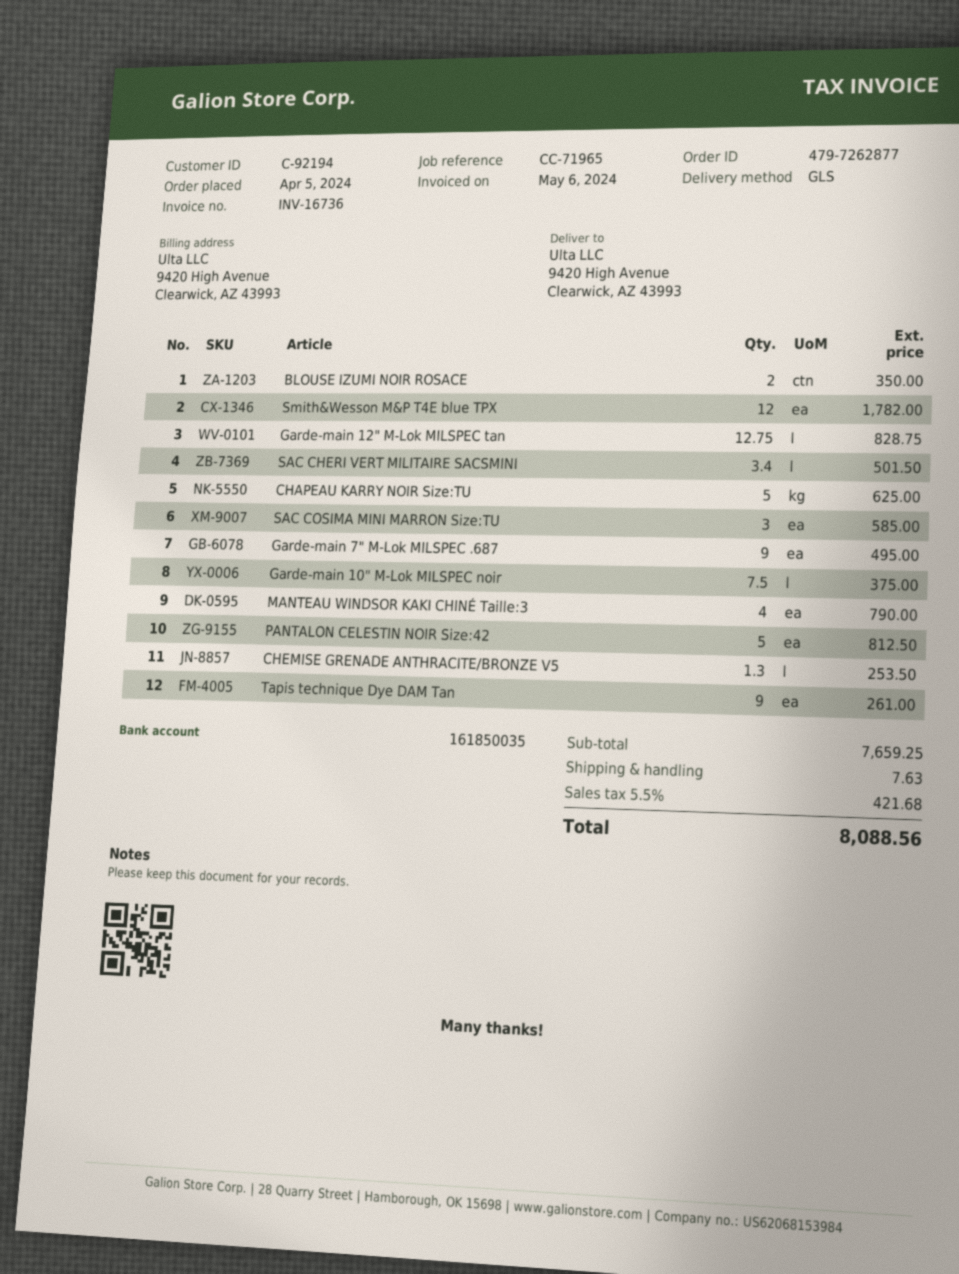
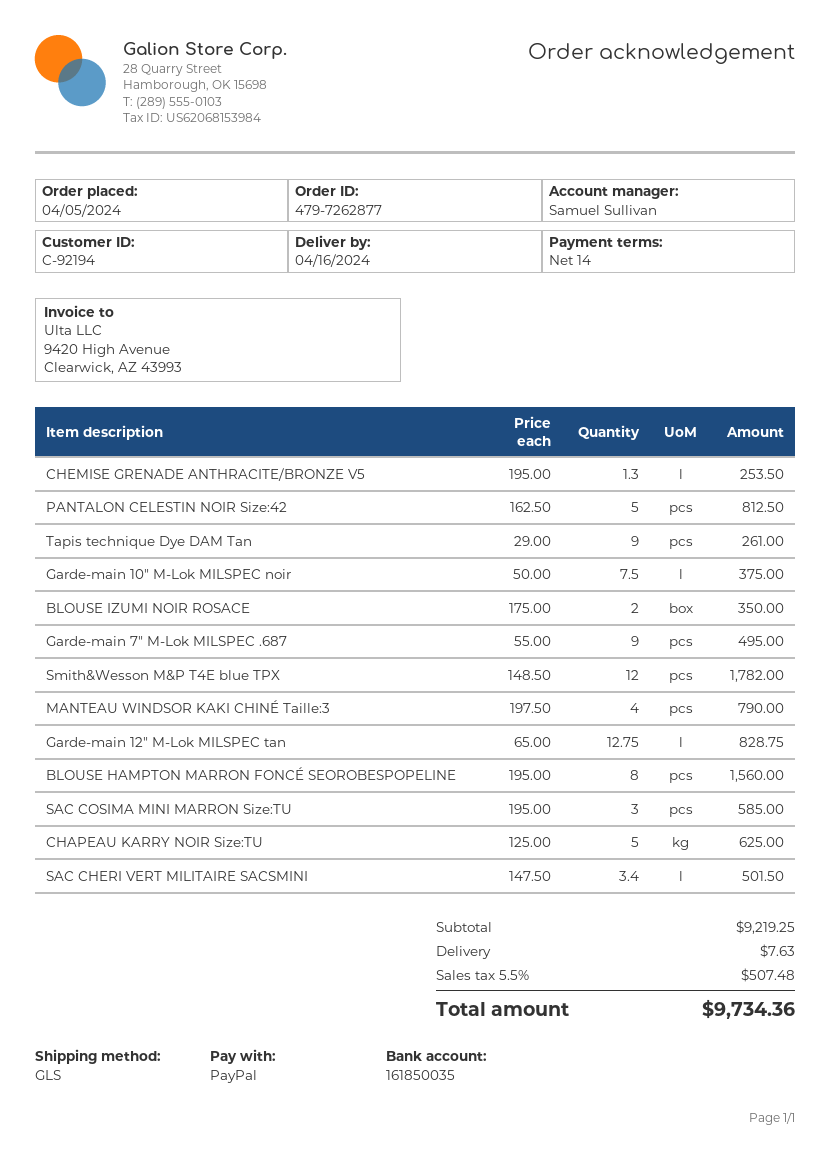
BLOUSE HAMPTON MARRON FONCÉ SEOROBESPOPELINE: none -> 8 for 1560.00
subtotal: 7659.25 -> 9219.25
tax: 5.5% = 421.68 -> 5.5% = 507.48
total: 8088.56 -> 9734.36

